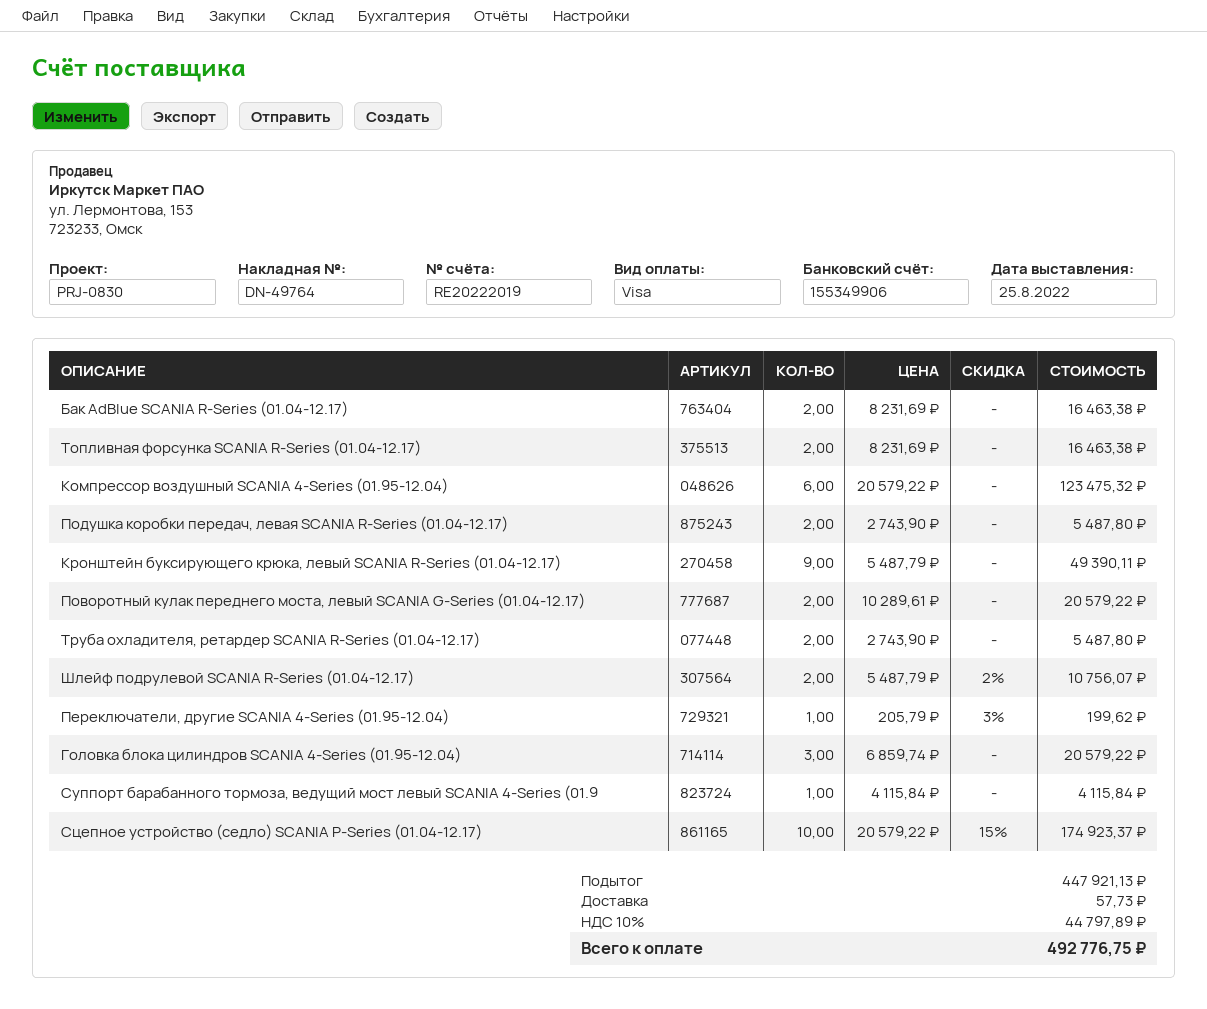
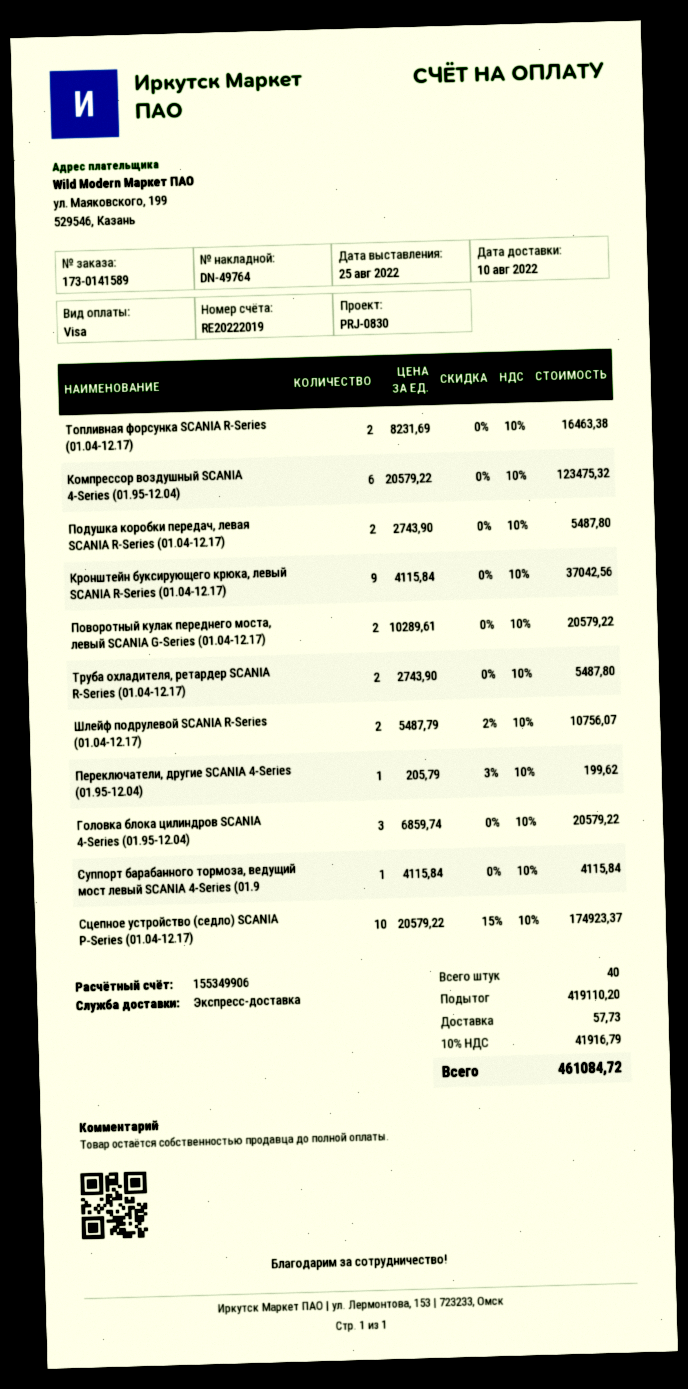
Бак AdBlue SCANIA R-Series (01.04-12.17): 2 x 8231.69 = 16463.38 -> none
Кронштейн буксирующего крюка, левый SCANIA R-Series (01.04-12.17): 9 x 5487.79 = 49390.11 -> 9 x 4115.84 = 37042.56
subtotal: 447921.13 -> 419110.20
tax: 10% = 44797.89 -> 10% = 41916.79
total: 492776.75 -> 461084.72

